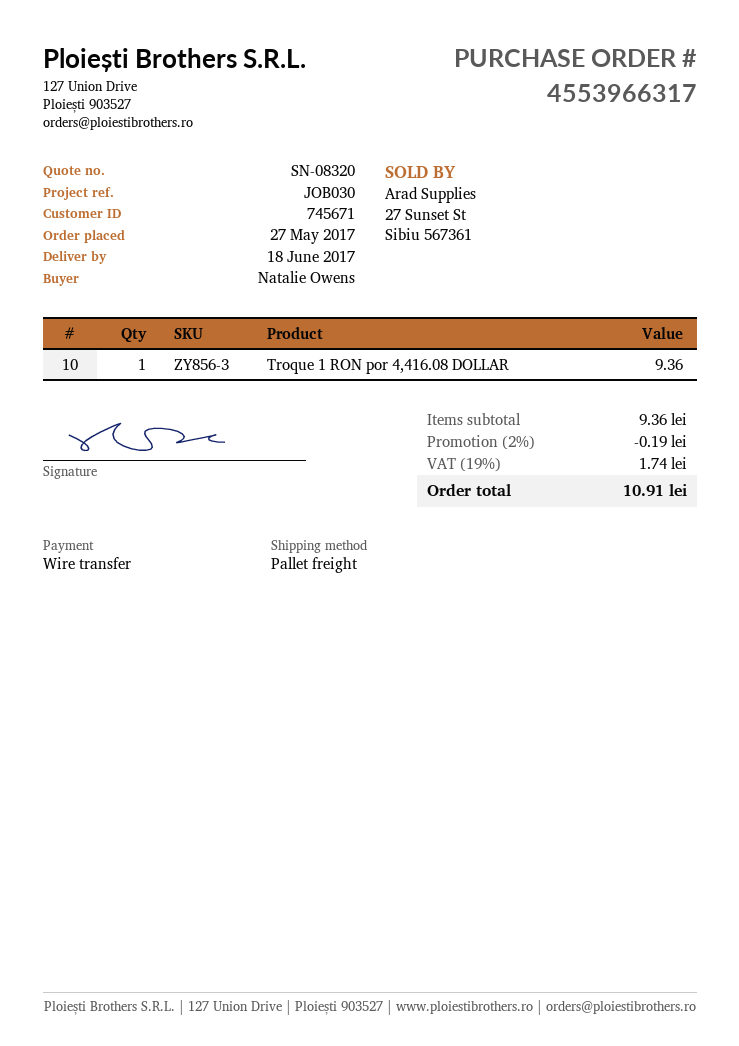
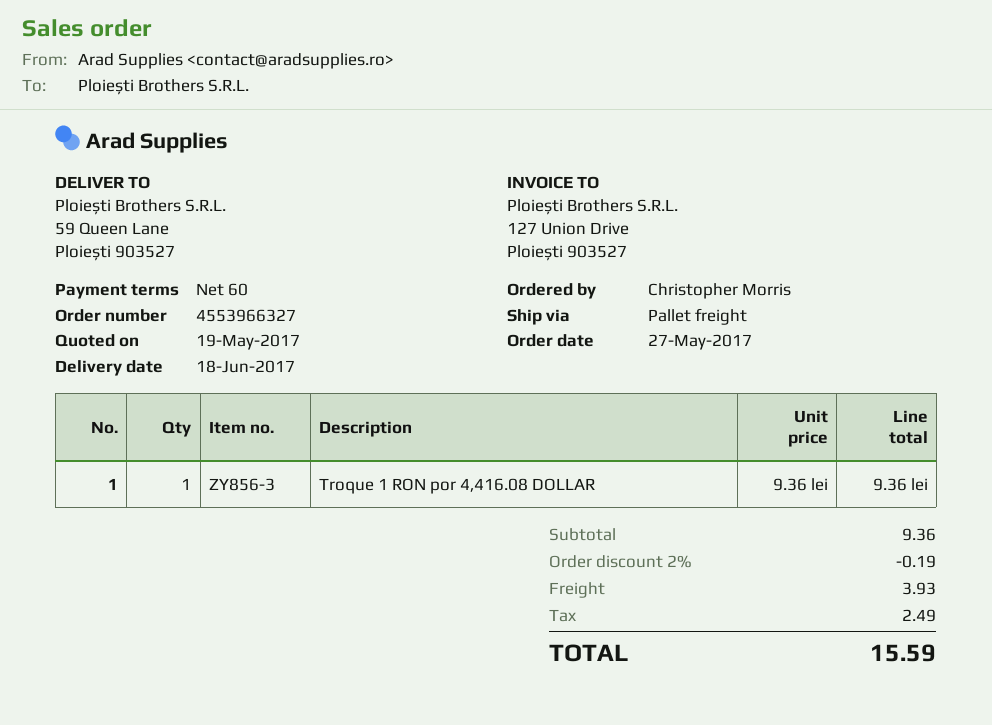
order number: 4553966317 -> 4553966327
ordered by: Natalie Owens -> Christopher Morris
shipping: none -> 3.93
tax: 1.74 -> 2.49
total: 10.91 -> 15.59

